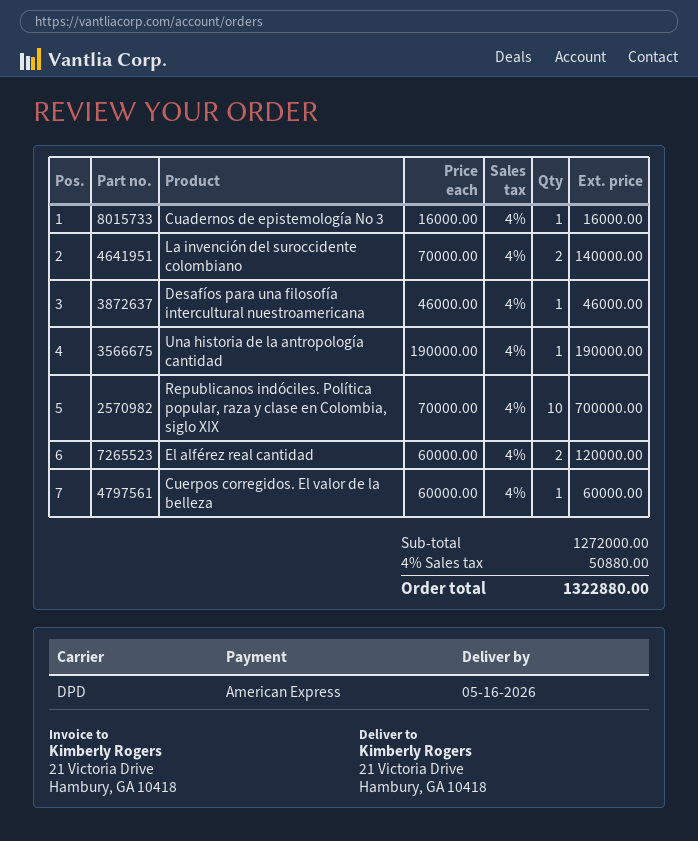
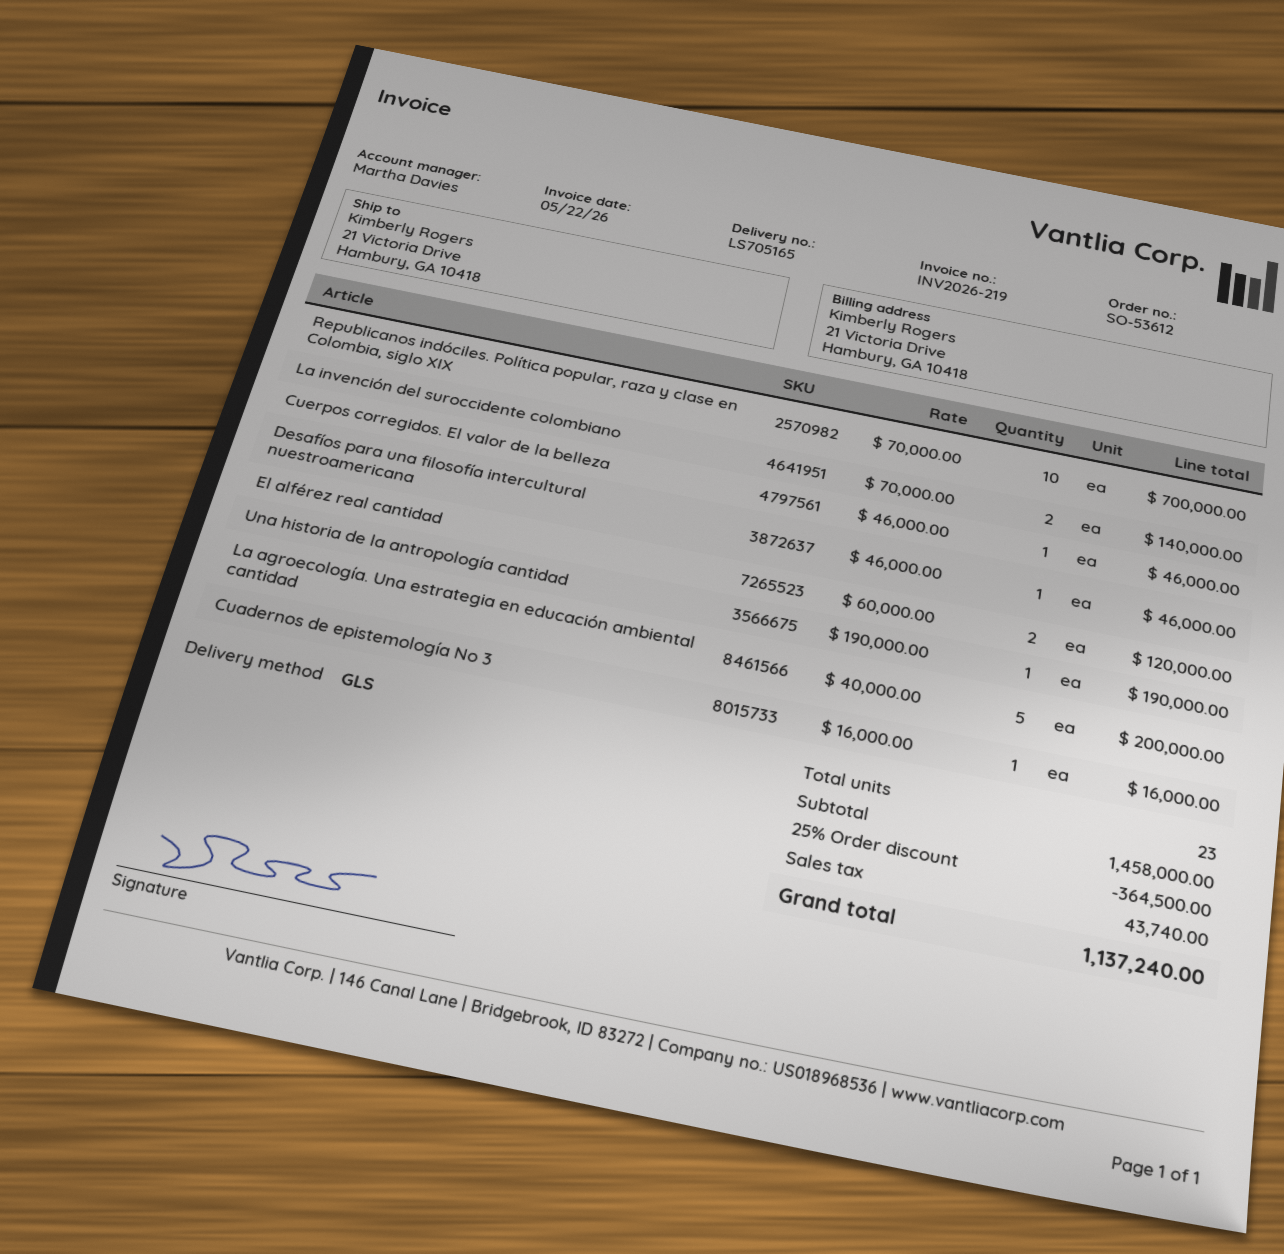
shipping method: DPD -> GLS
Cuerpos corregidos. El valor de la belleza: 1 x 60000.00 = 60000.00 -> 1 x 46000.00 = 46000.00
La agroecología. Una estrategia en educación ambiental cantidad: none -> 5 x 40000.00 = 200000.00
subtotal: 1272000.00 -> 1458000.00
discount: none -> 25% = 364500.00
tax: 50880.00 -> 43740.00
total: 1322880.00 -> 1137240.00

